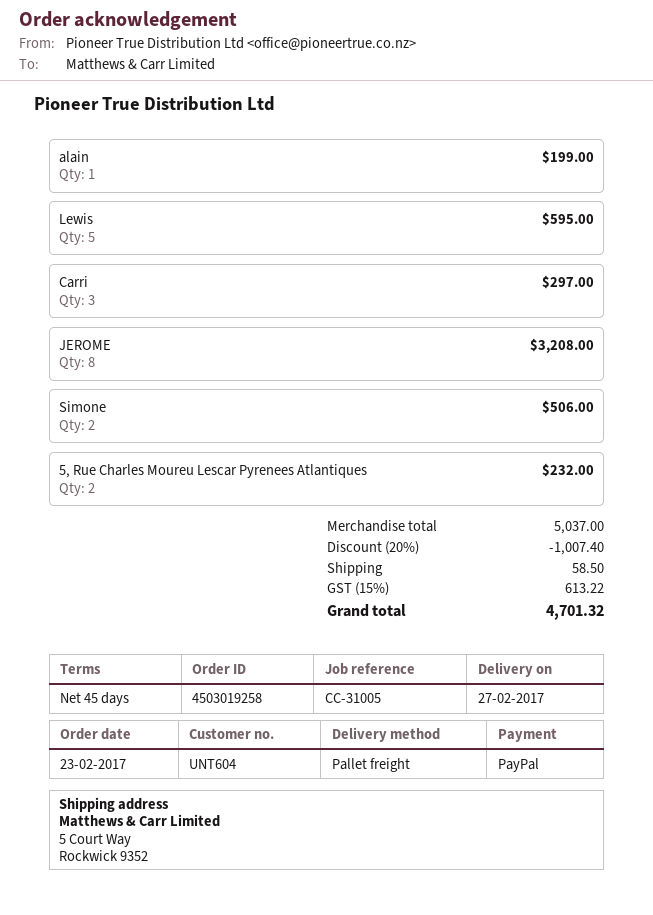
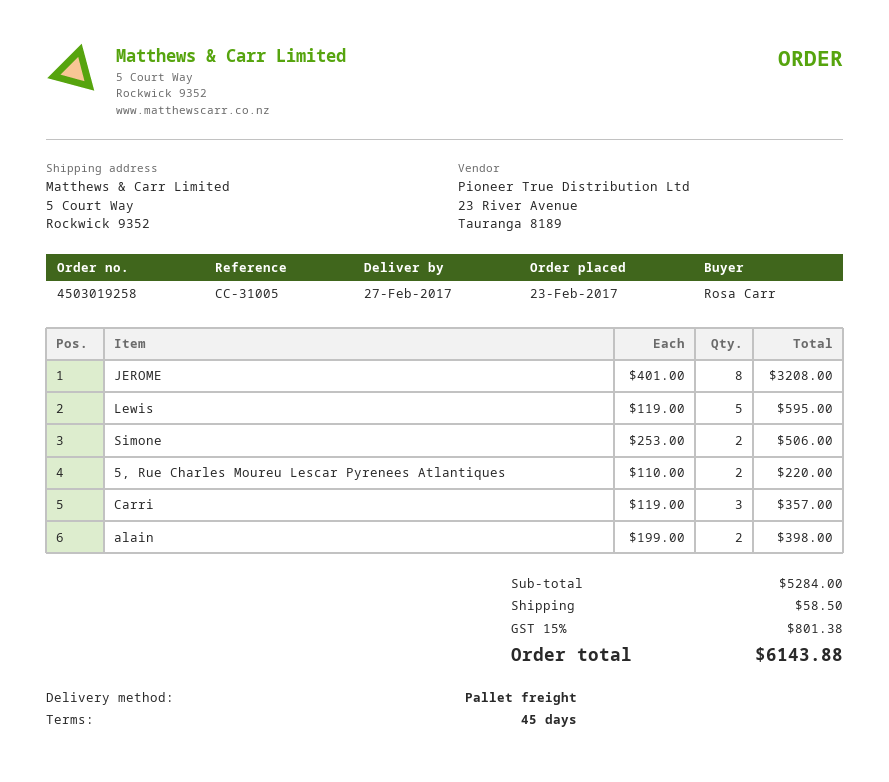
alain: 1 for 199.00 -> 2 for 398.00
Carri: 3 for 297.00 -> 3 for 357.00
5, Rue Charles Moureu Lescar Pyrenees Atlantiques: 2 for 232.00 -> 2 for 220.00
subtotal: 5037.00 -> 5284.00
discount: 20% = 1007.40 -> none
tax: 15% = 613.22 -> 15% = 801.38
total: 4701.32 -> 6143.88

